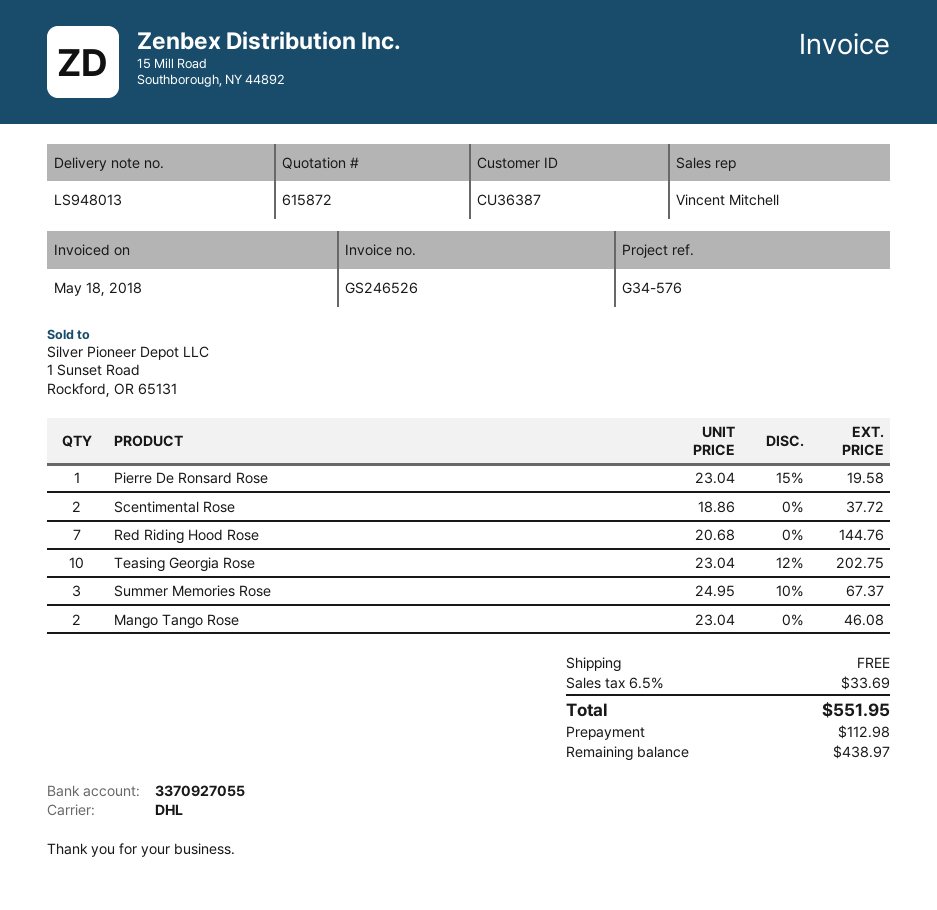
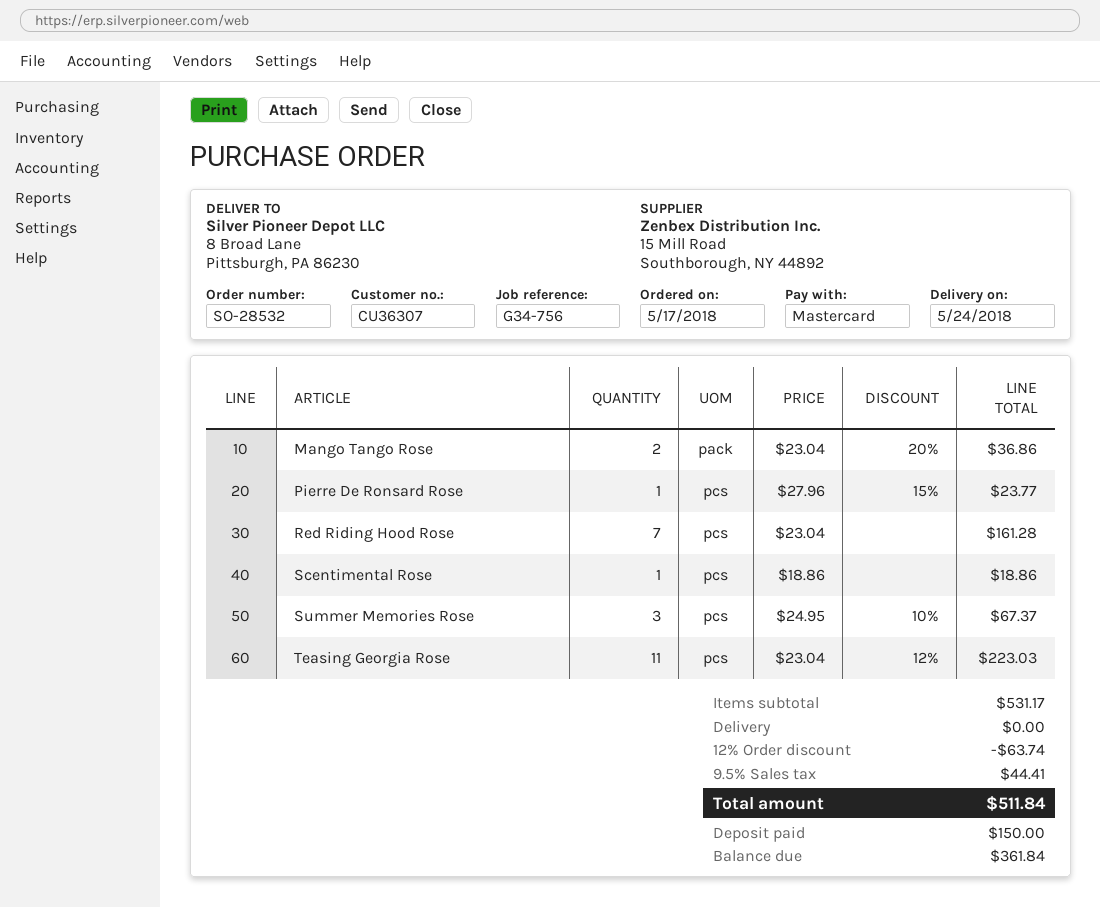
customer number: CU36387 -> CU36307
reference: G34-576 -> G34-756
Pierre De Ronsard Rose: 1 x 23.04 - 15% = 19.58 -> 1 x 27.96 - 15% = 23.77
Scentimental Rose: 2 x 18.86 = 37.72 -> 1 x 18.86 = 18.86
Red Riding Hood Rose: 7 x 20.68 = 144.76 -> 7 x 23.04 = 161.28
Teasing Georgia Rose: 10 x 23.04 - 12% = 202.75 -> 11 x 23.04 - 12% = 223.03
Mango Tango Rose: 2 x 23.04 = 46.08 -> 2 x 23.04 - 20% = 36.86
discount: none -> 12% = 63.74
tax: 6.5% = 33.69 -> 9.5% = 44.41
total: 551.95 -> 511.84
deposit: 112.98 -> 150.00
balance: 438.97 -> 361.84

